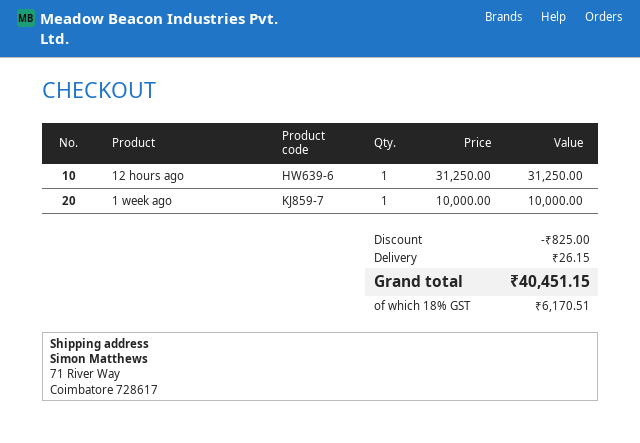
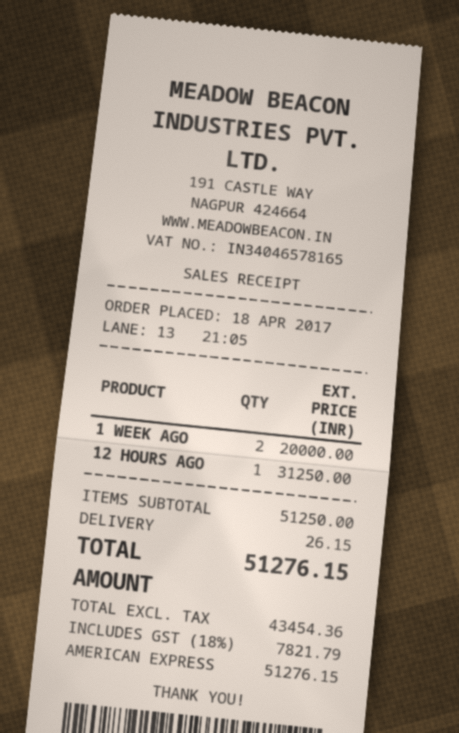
1 week ago: 1 for 10000.00 -> 2 for 20000.00
discount: 825.00 -> none
tax: 18% = 6170.51 -> 18% = 7821.79
total: 40451.15 -> 51276.15

